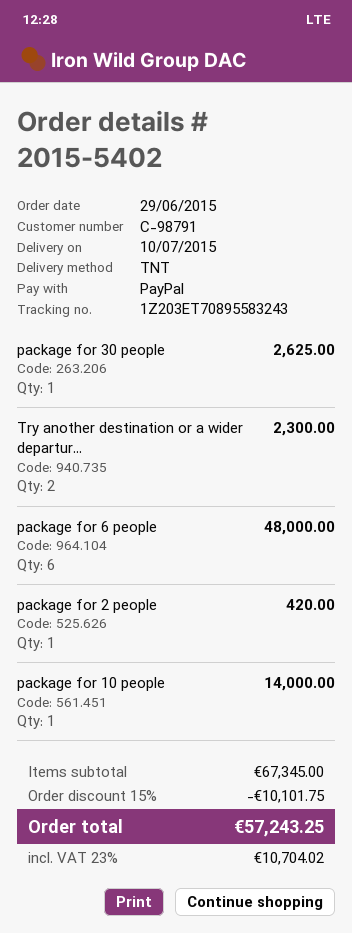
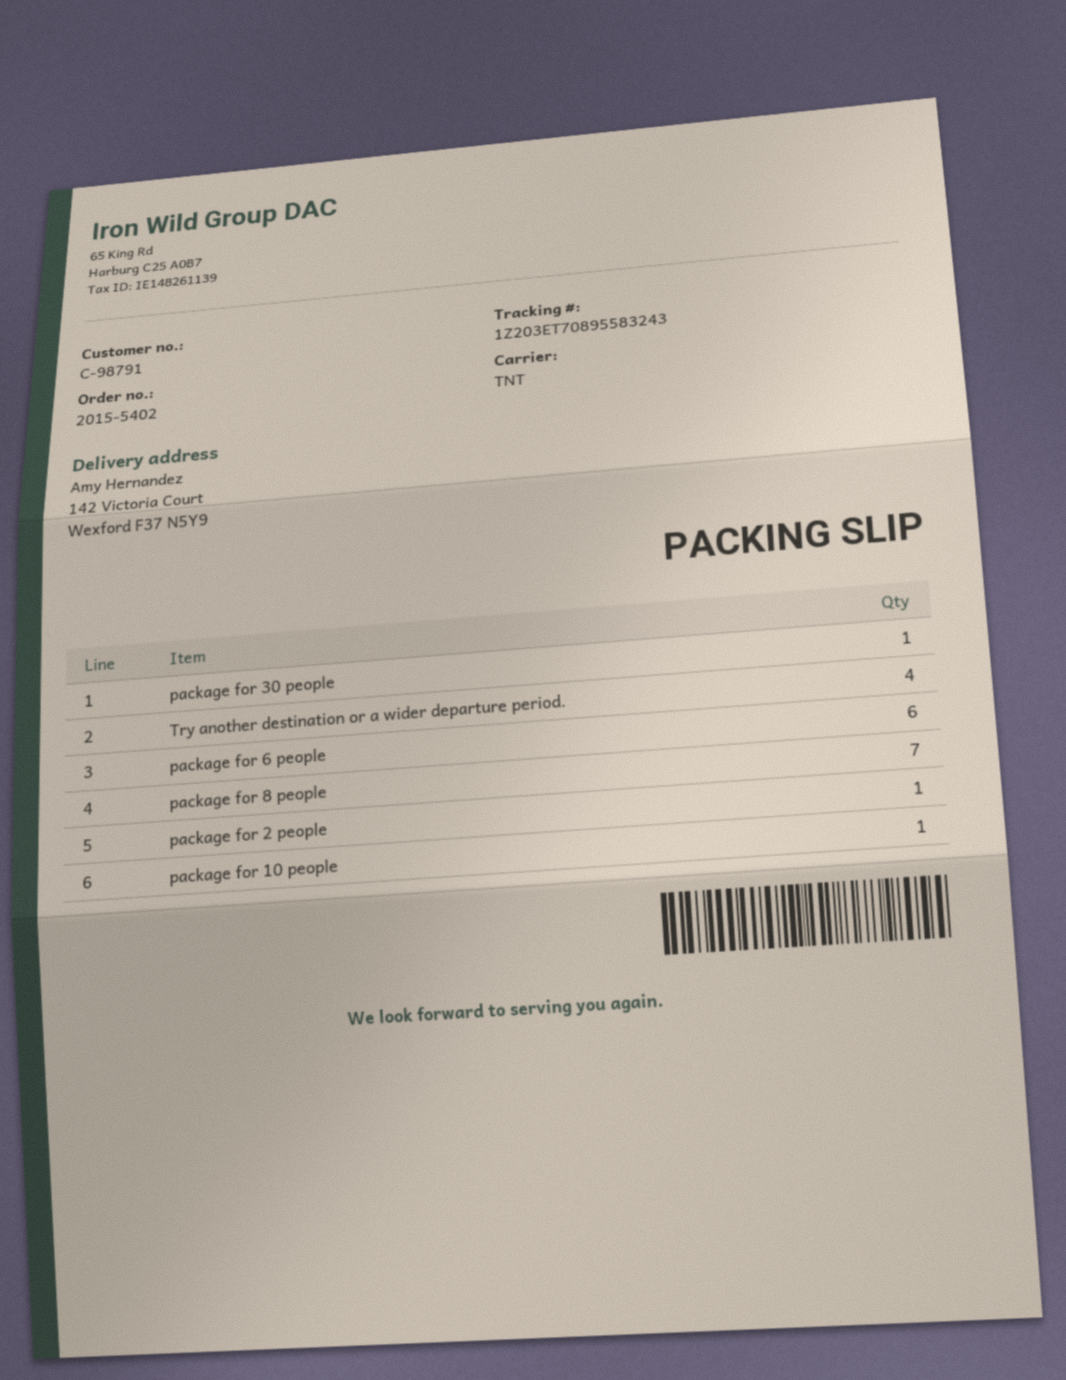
Try another destination or a wider departur...: 2 -> 4
package for 8 people: none -> 7

